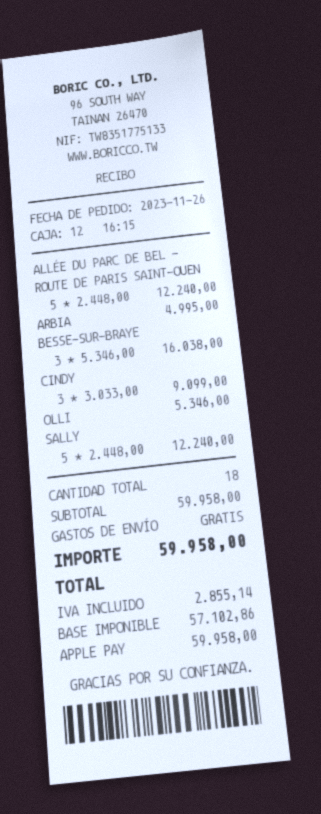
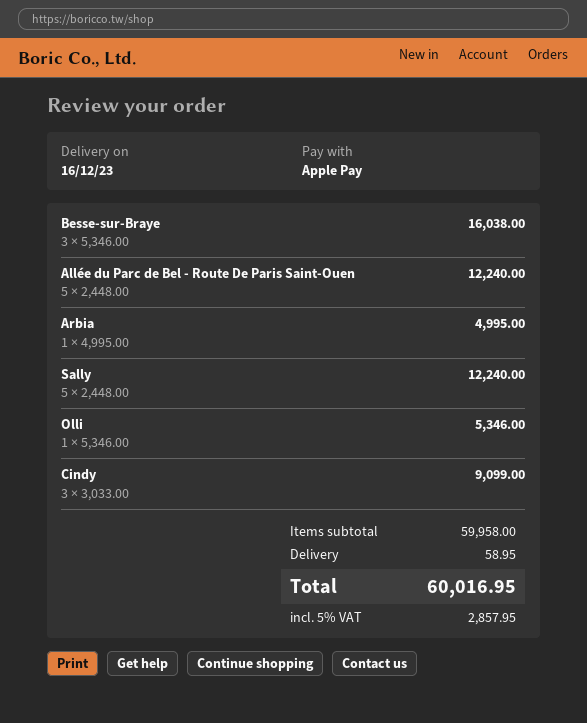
shipping: 0.00 -> 58.95
tax: 2855.14 -> 2857.95
total: 59958.00 -> 60016.95

